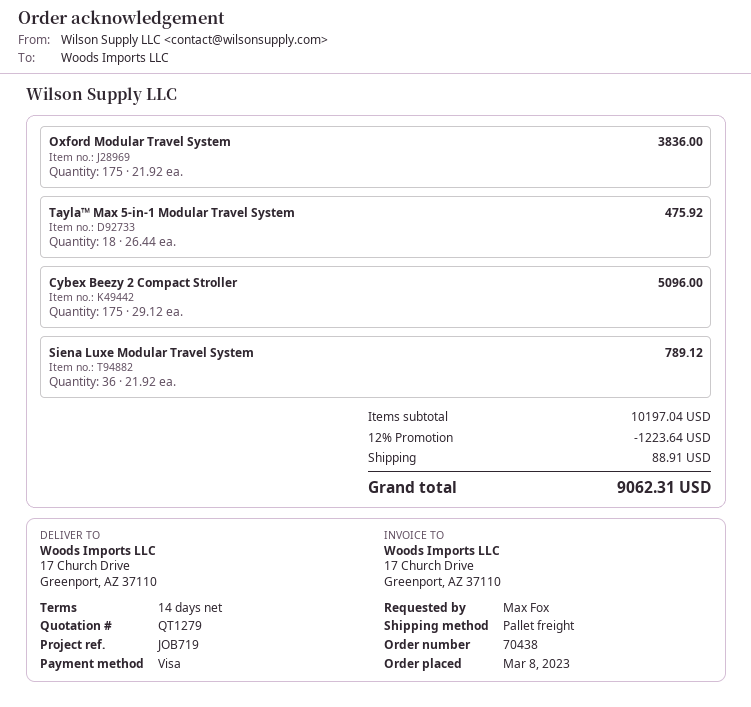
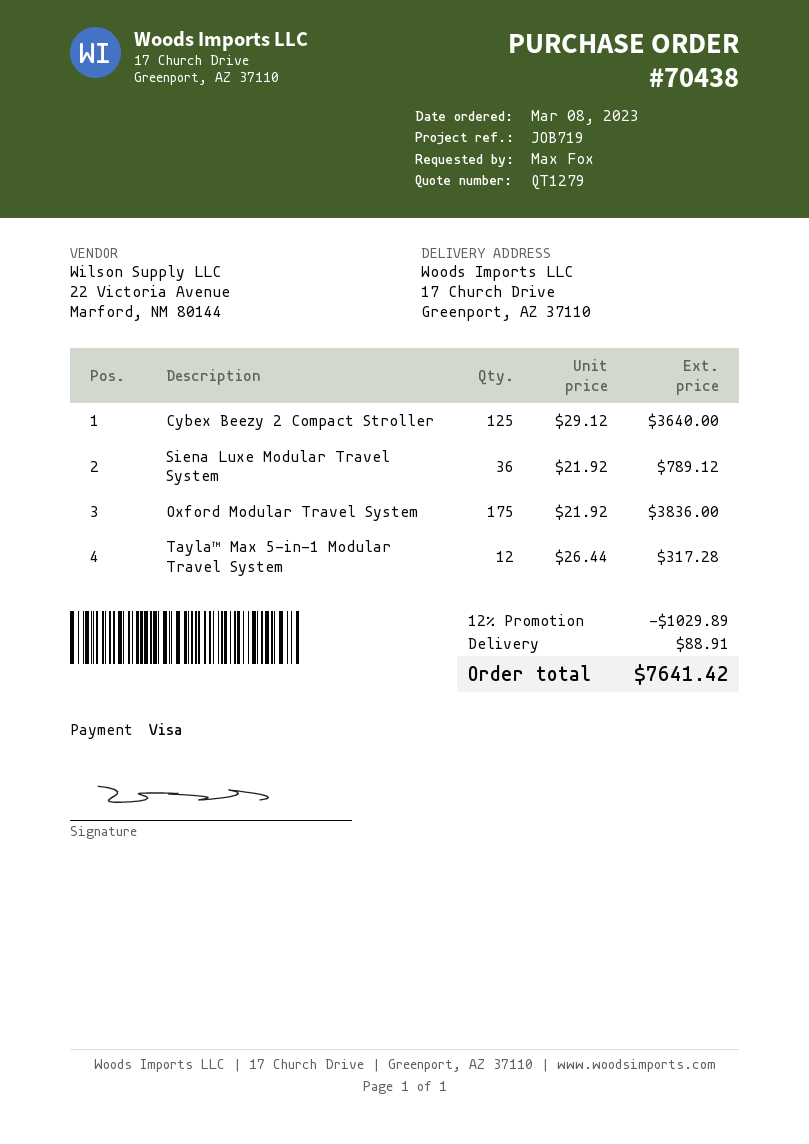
Tayla™ Max 5-in-1 Modular Travel System: 18 x 26.44 = 475.92 -> 12 x 26.44 = 317.28
Cybex Beezy 2 Compact Stroller: 175 x 29.12 = 5096.00 -> 125 x 29.12 = 3640.00
discount: 12% = 1223.64 -> 12% = 1029.89
total: 9062.31 -> 7641.42

